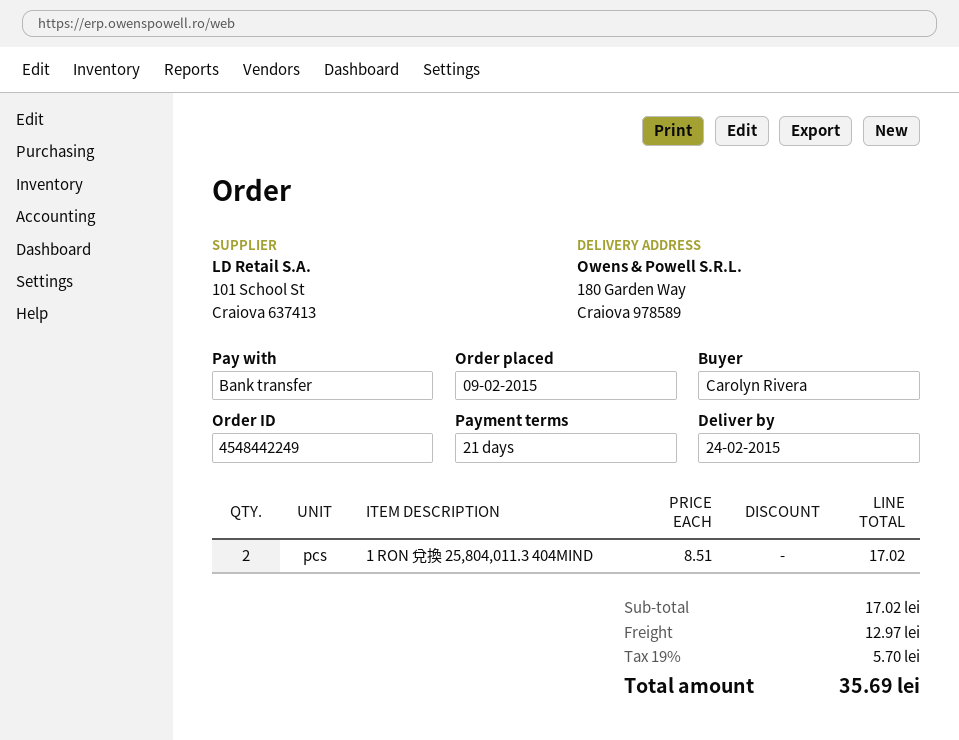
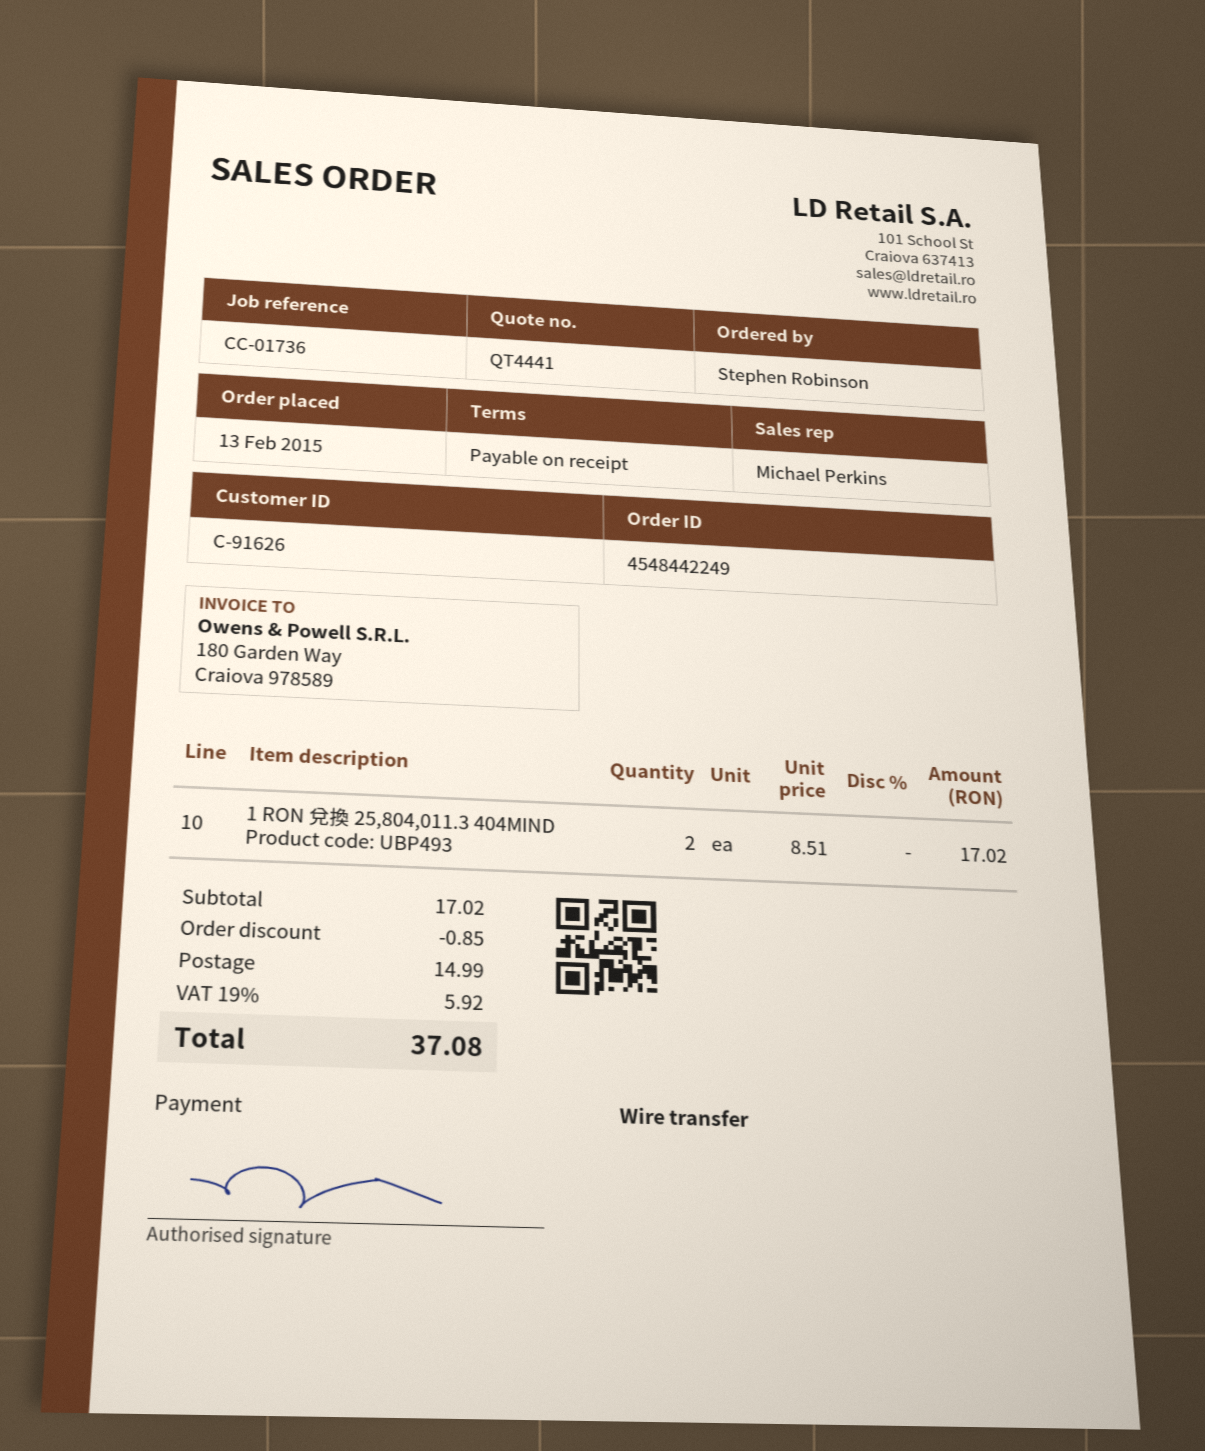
order date: 2015-02-09 -> 2015-02-13
payment terms: 21 days -> on receipt
ordered by: Carolyn Rivera -> Stephen Robinson
discount: none -> 0.85
shipping: 12.97 -> 14.99
tax: 19% = 5.70 -> 19% = 5.92
total: 35.69 -> 37.08

